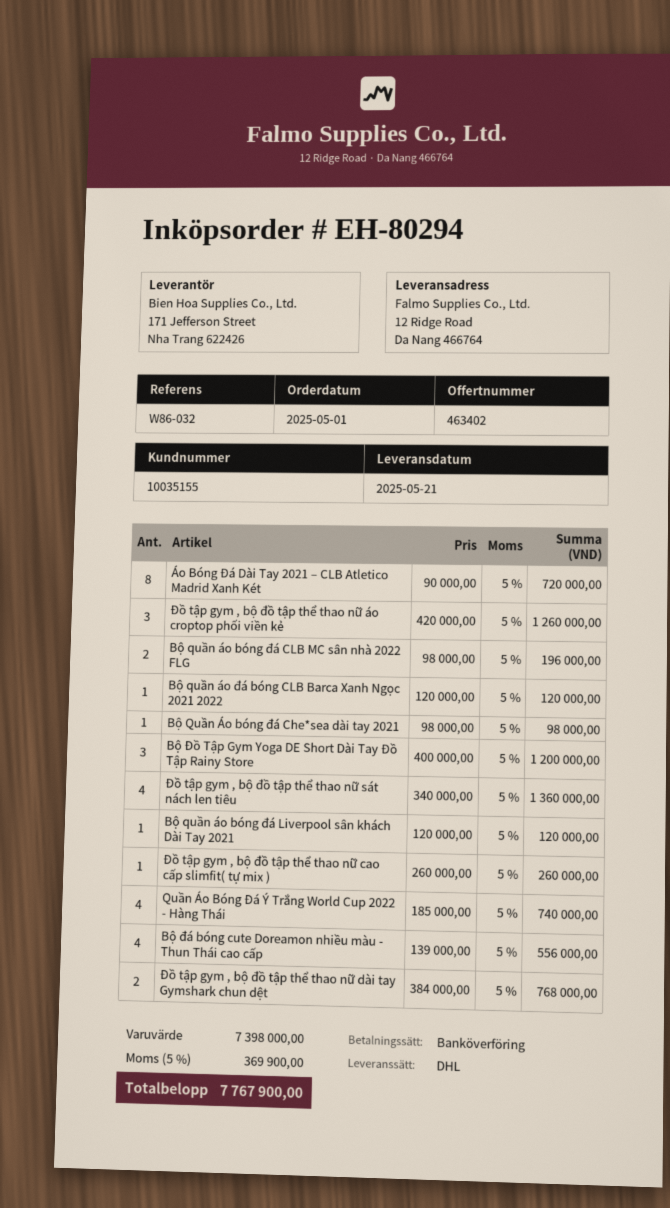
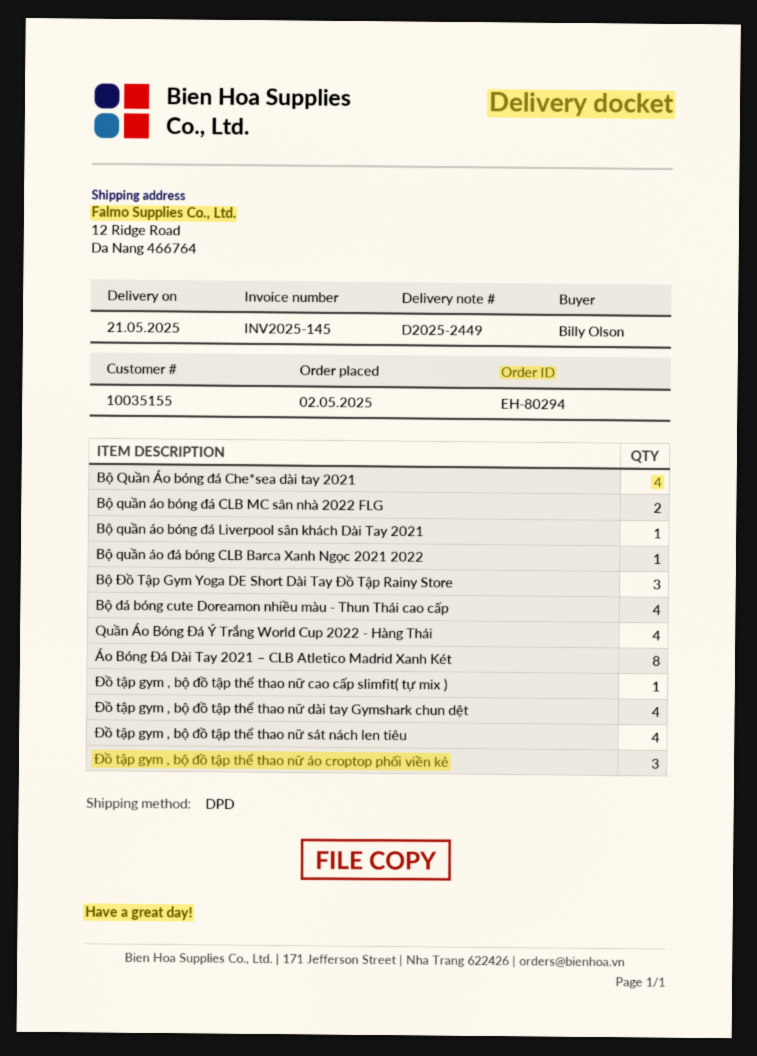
order date: 2025-05-01 -> 2025-05-02
shipping method: DHL -> DPD
Bộ Quần Áo bóng đá Che*sea dài tay 2021: 1 -> 4
Đồ tập gym , bộ đồ tập thể thao nữ dài tay Gymshark chun dệt: 2 -> 4

